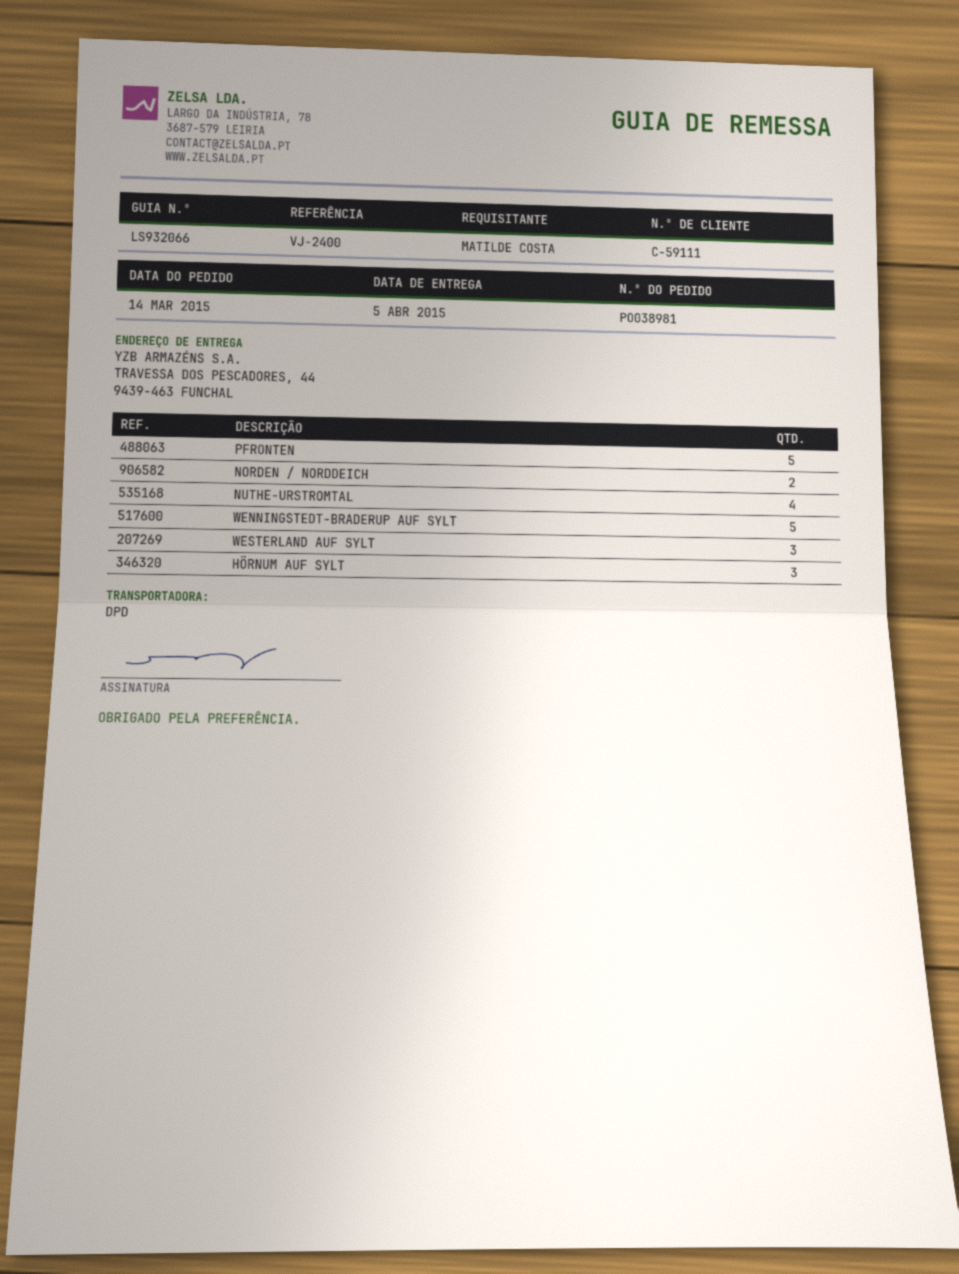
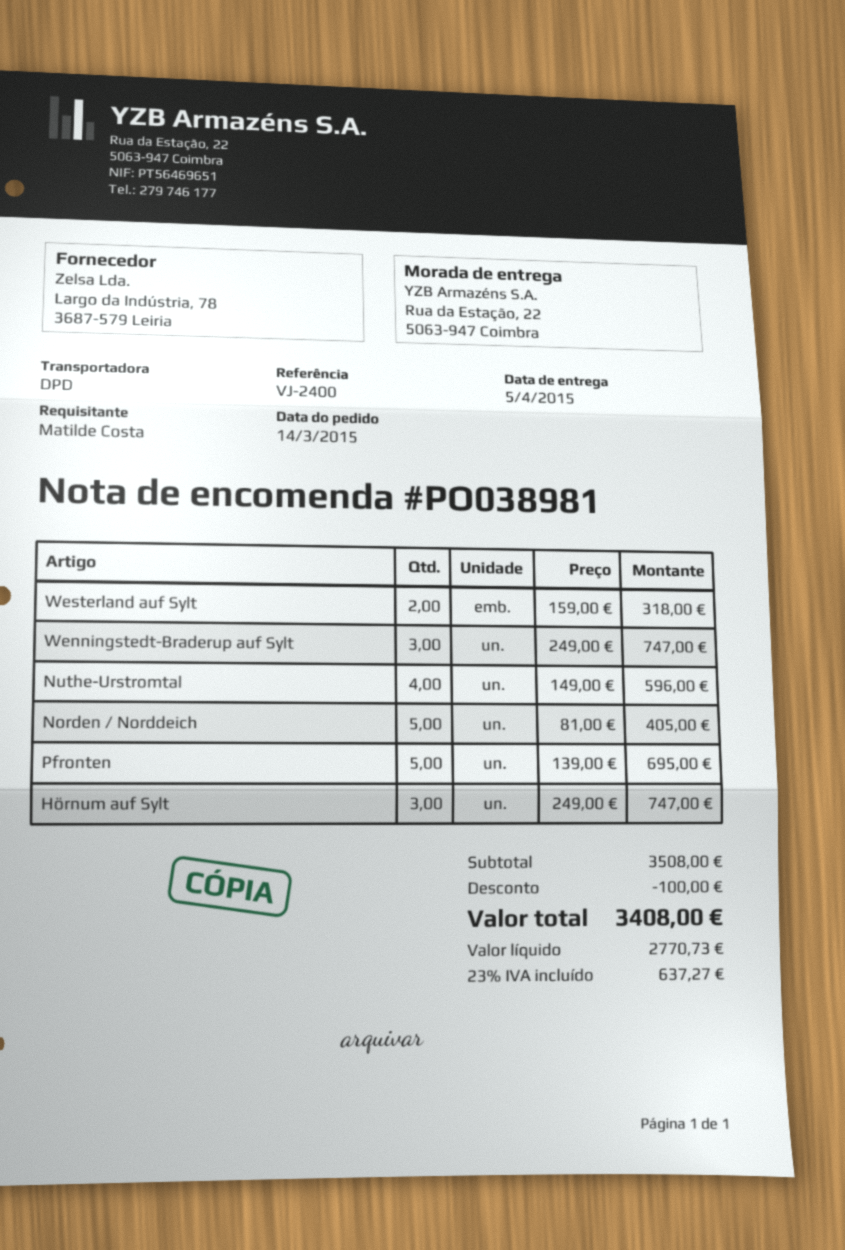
ship to: TRAVESSA DOS PESCADORES, 44, 9439-463 FUNCHAL -> Rua da Estação, 22, 5063-947 Coimbra
NORDEN / NORDDEICH: 2 -> 5
WENNINGSTEDT-BRADERUP AUF SYLT: 5 -> 3
WESTERLAND AUF SYLT: 3 -> 2

